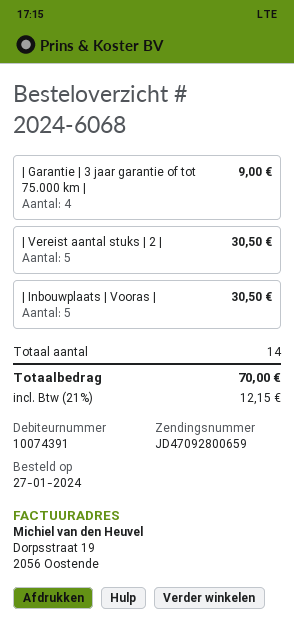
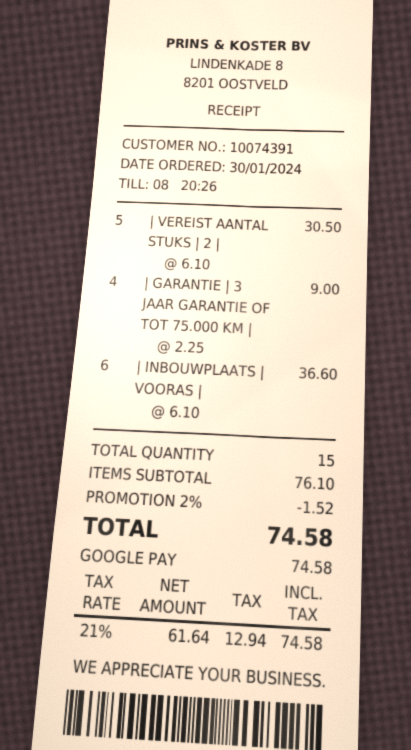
order date: 2024-01-27 -> 2024-01-30
| Inbouwplaats | Vooras |: 5 for 30.50 -> 6 for 36.60
total quantity: 14 -> 15
discount: none -> 2% = 1.52
tax: 21% = 12.15 -> 21% = 12.94
total: 70.00 -> 74.58

